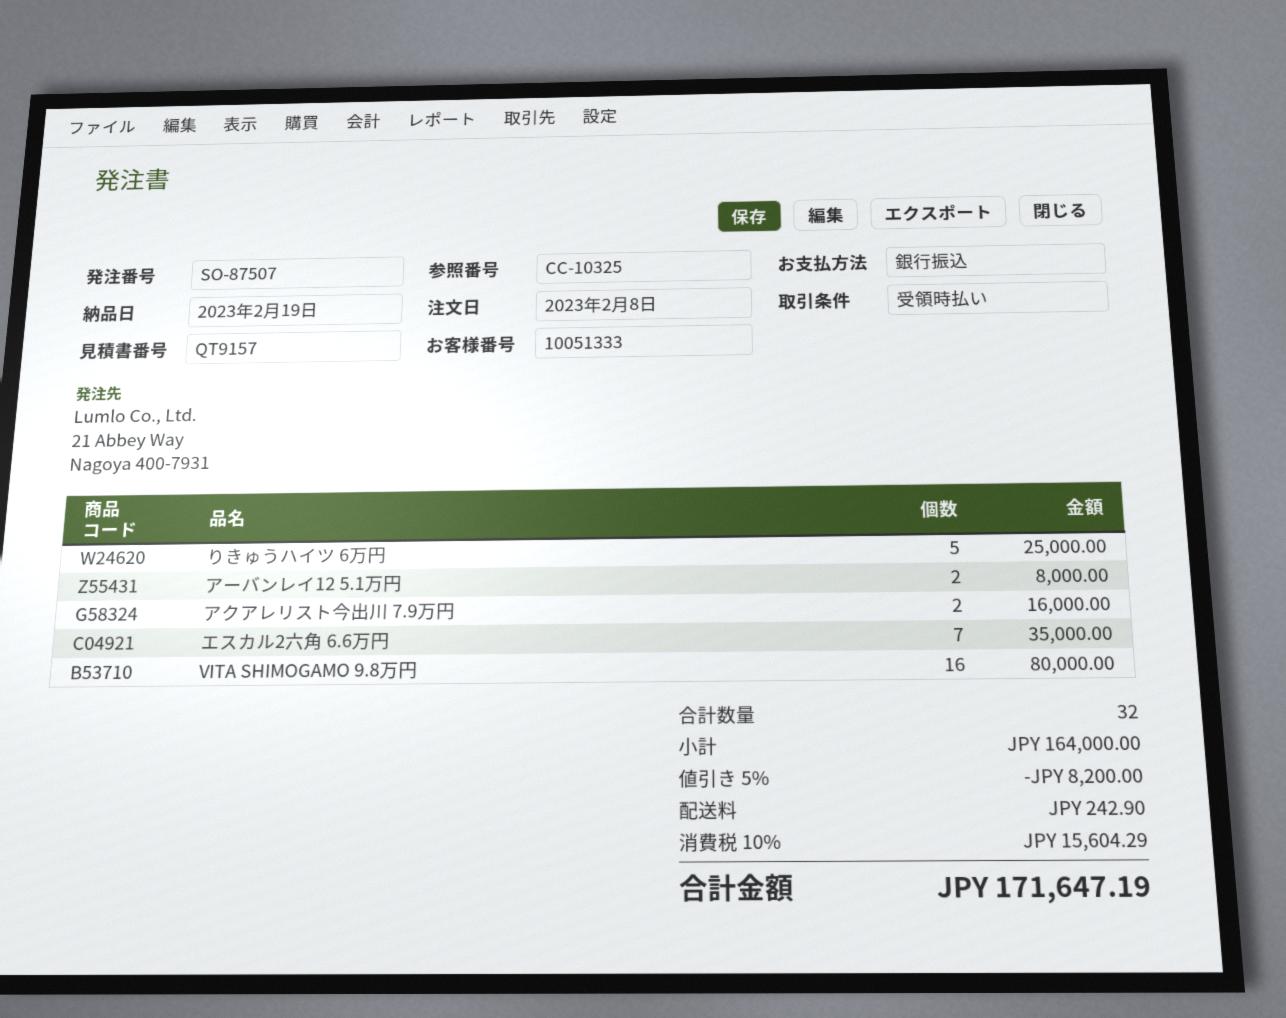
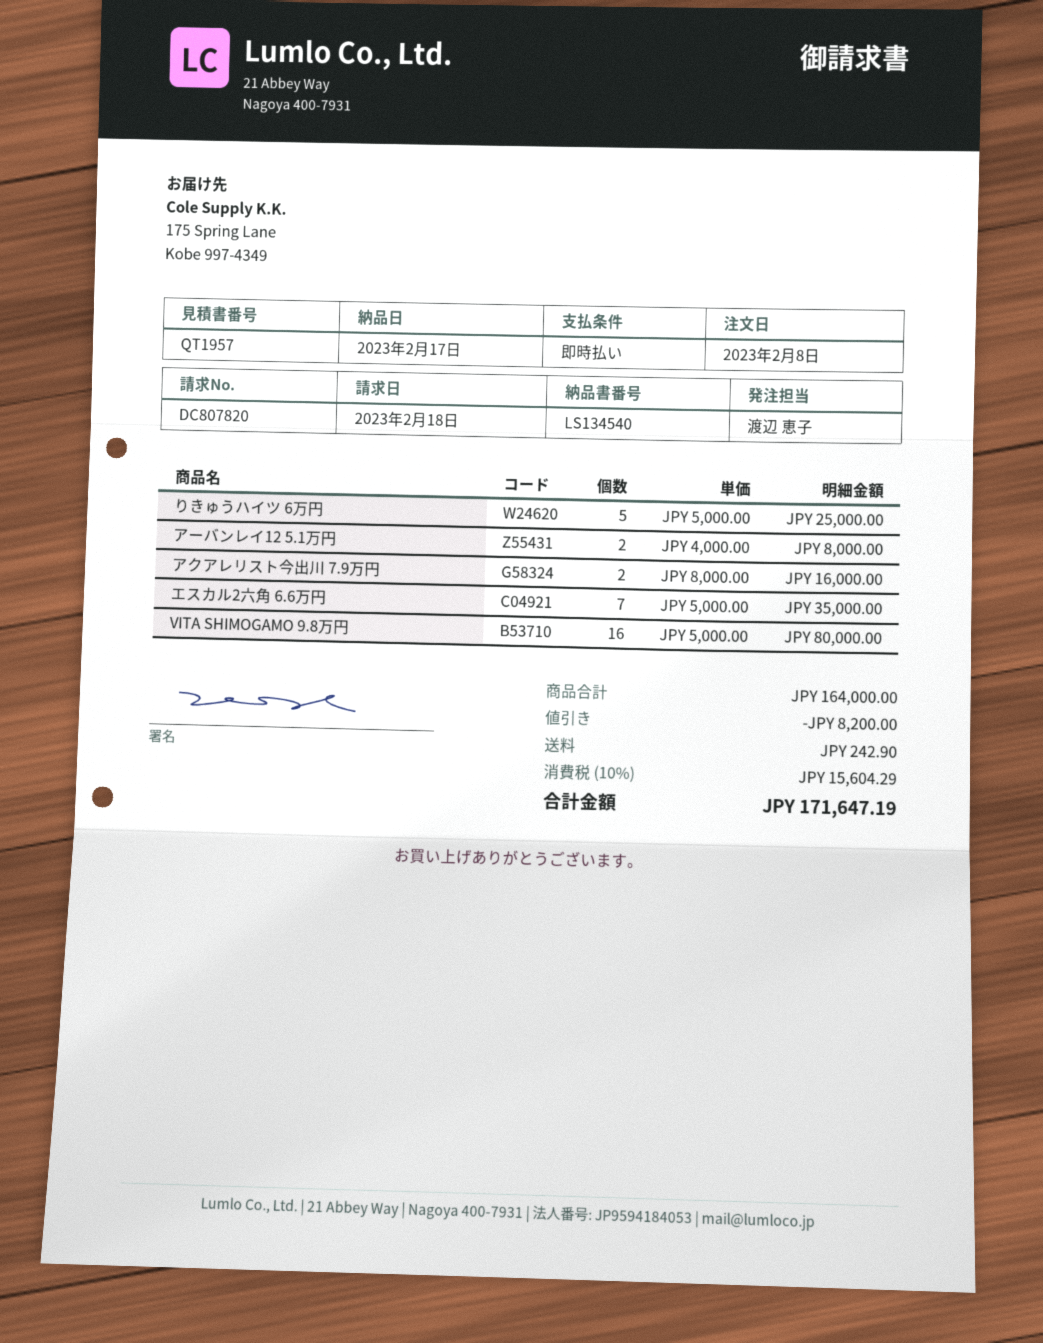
quote number: QT9157 -> QT1957
delivery date: 2023-02-19 -> 2023-02-17

